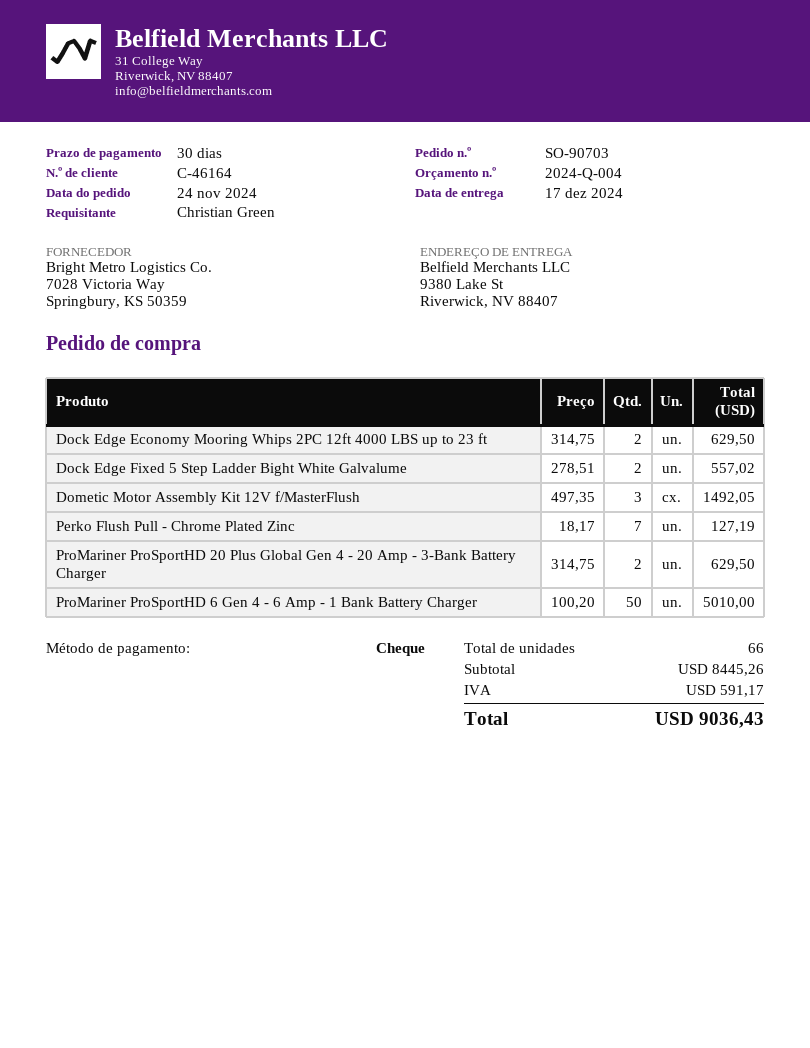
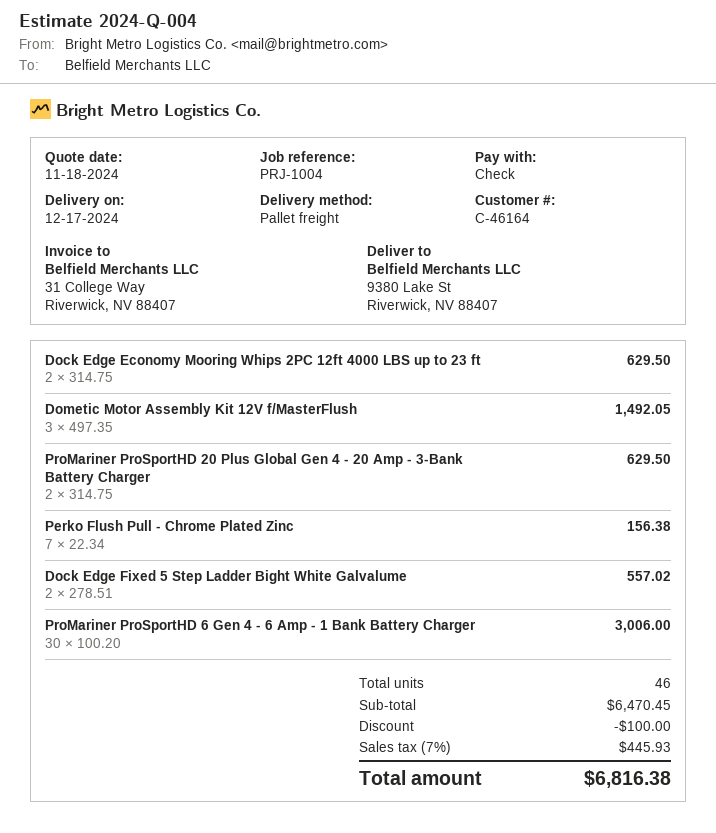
Perko Flush Pull - Chrome Plated Zinc: 7 x 18.17 = 127.19 -> 7 x 22.34 = 156.38
ProMariner ProSportHD 6 Gen 4 - 6 Amp - 1 Bank Battery Charger: 50 x 100.20 = 5010.00 -> 30 x 100.20 = 3006.00
total quantity: 66 -> 46
subtotal: 8445.26 -> 6470.45
discount: none -> 100.00
tax: 591.17 -> 445.93
total: 9036.43 -> 6816.38

